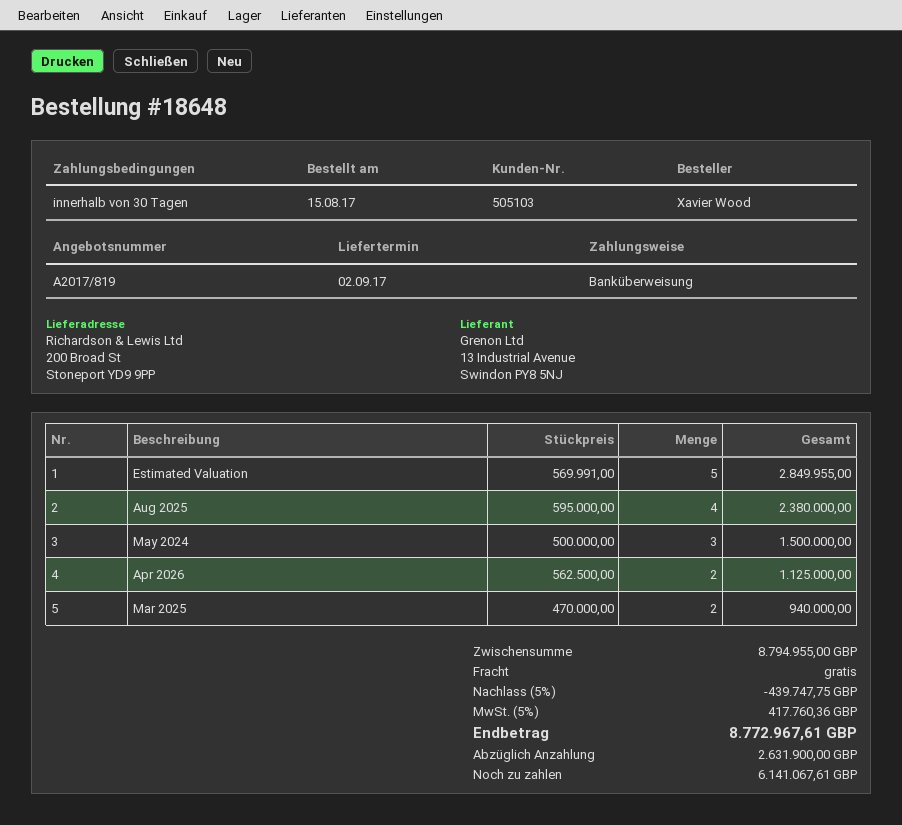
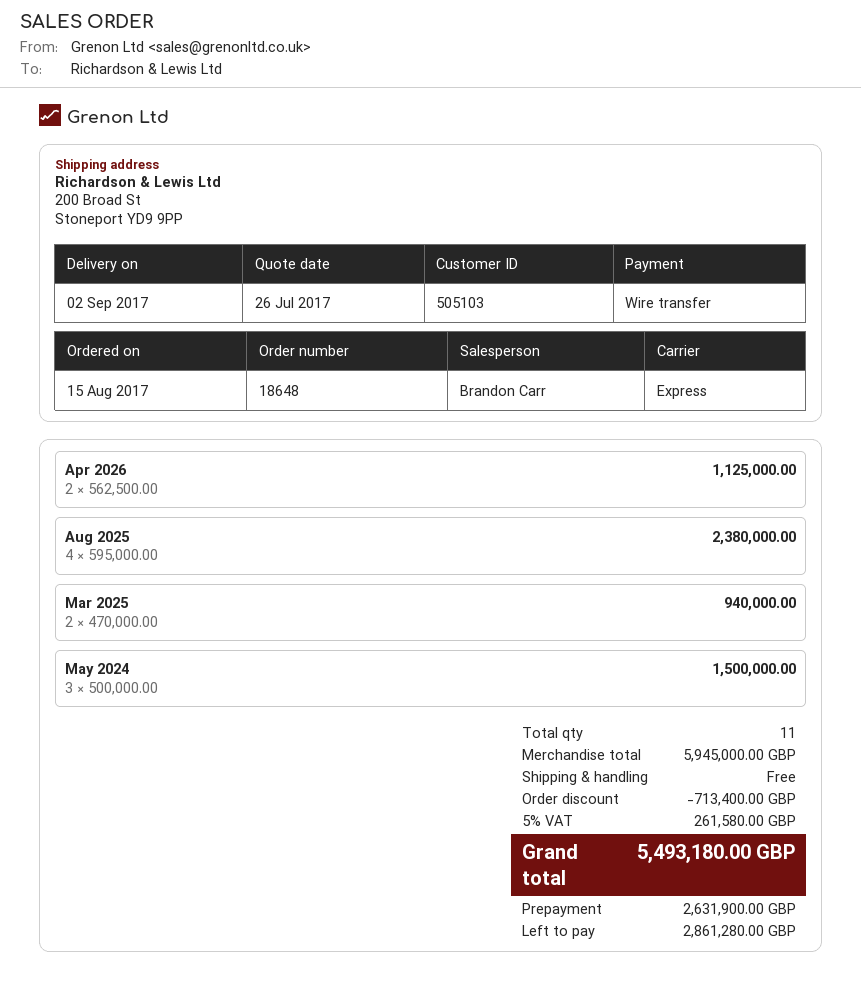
Estimated Valuation: 5 x 569991.00 = 2849955.00 -> none
subtotal: 8794955.00 -> 5945000.00
discount: 439747.75 -> 713400.00
tax: 5% = 417760.36 -> 5% = 261580.00
total: 8772967.61 -> 5493180.00
balance: 6141067.61 -> 2861280.00

